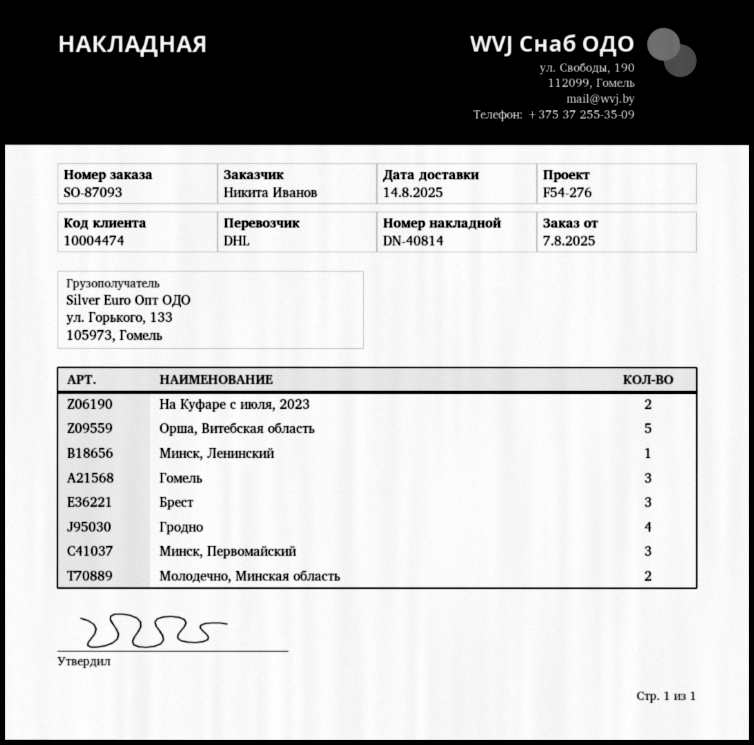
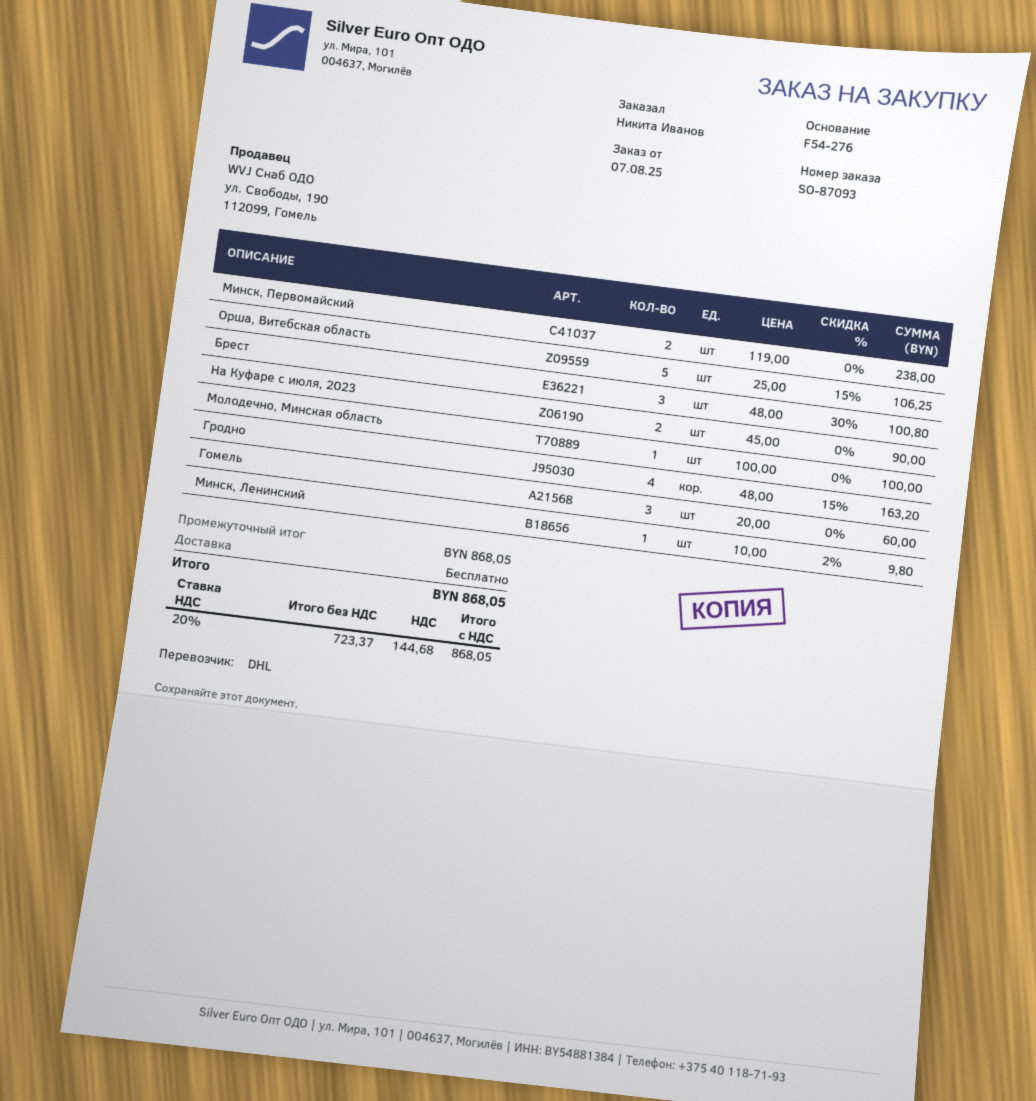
Минск, Первомайский: 3 -> 2
Молодечно, Минская область: 2 -> 1

